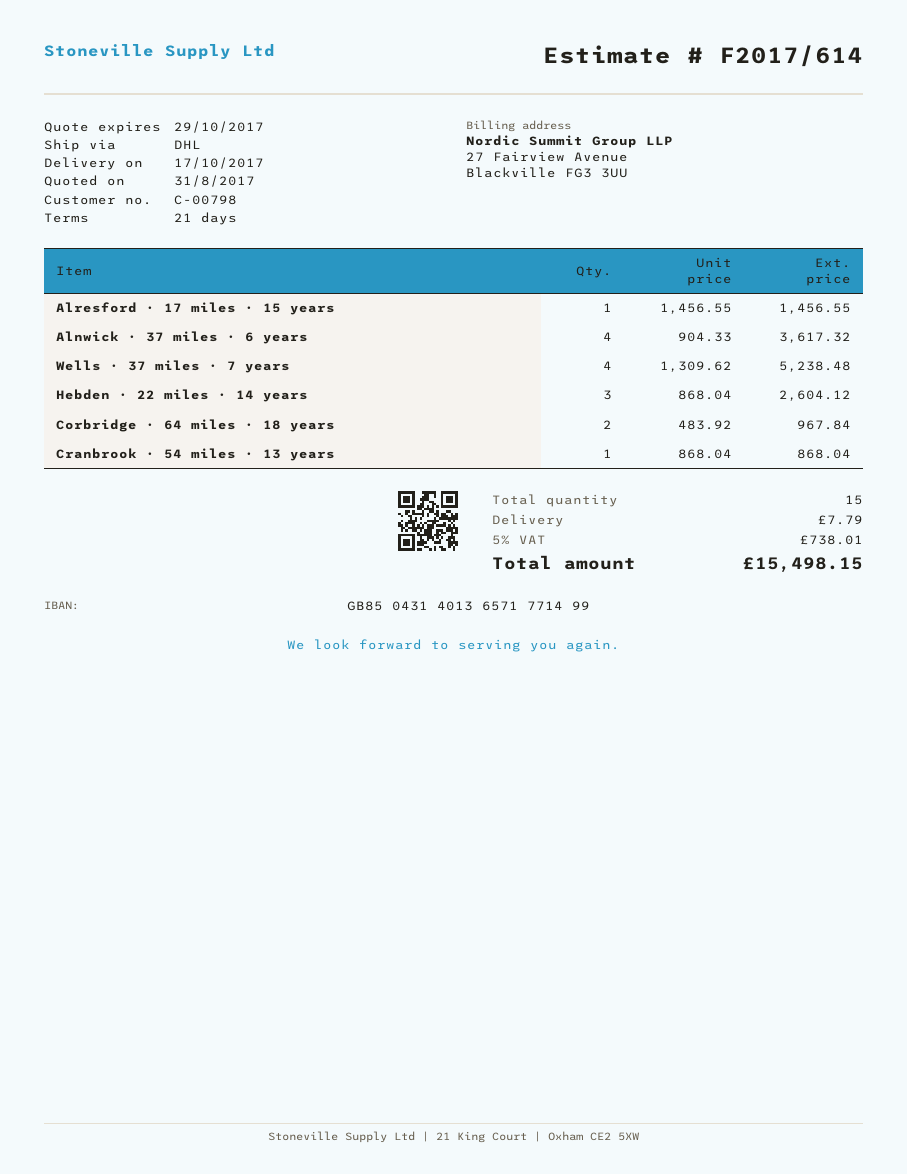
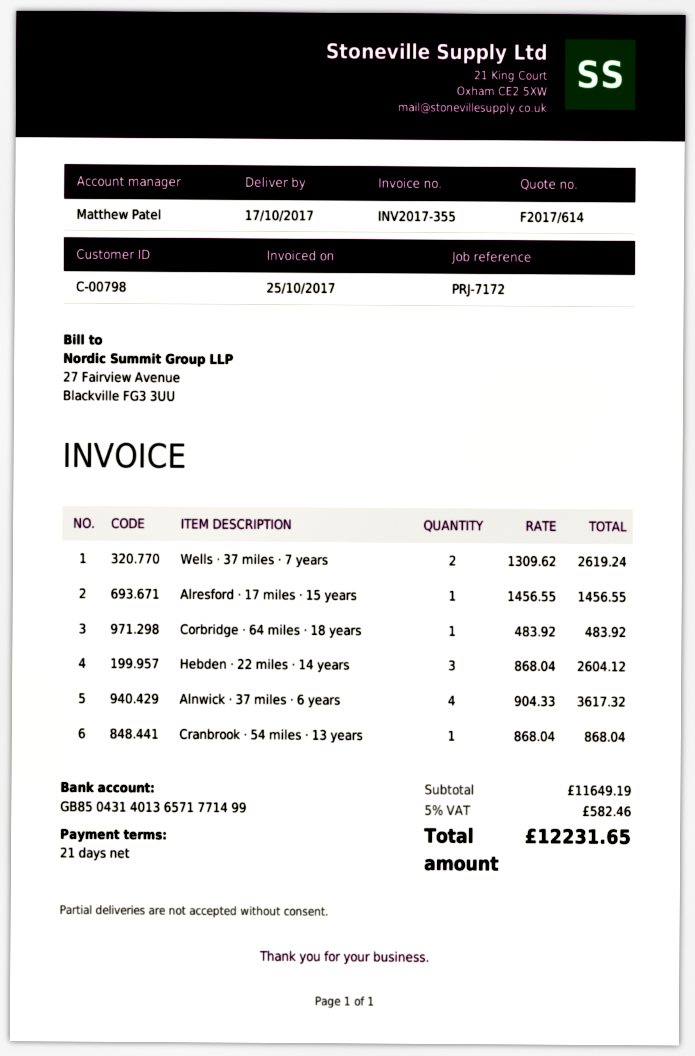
Wells · 37 miles · 7 years: 4 x 1309.62 = 5238.48 -> 2 x 1309.62 = 2619.24
Corbridge · 64 miles · 18 years: 2 x 483.92 = 967.84 -> 1 x 483.92 = 483.92
shipping: 7.79 -> none
tax: 5% = 738.01 -> 5% = 582.46
total: 15498.15 -> 12231.65

